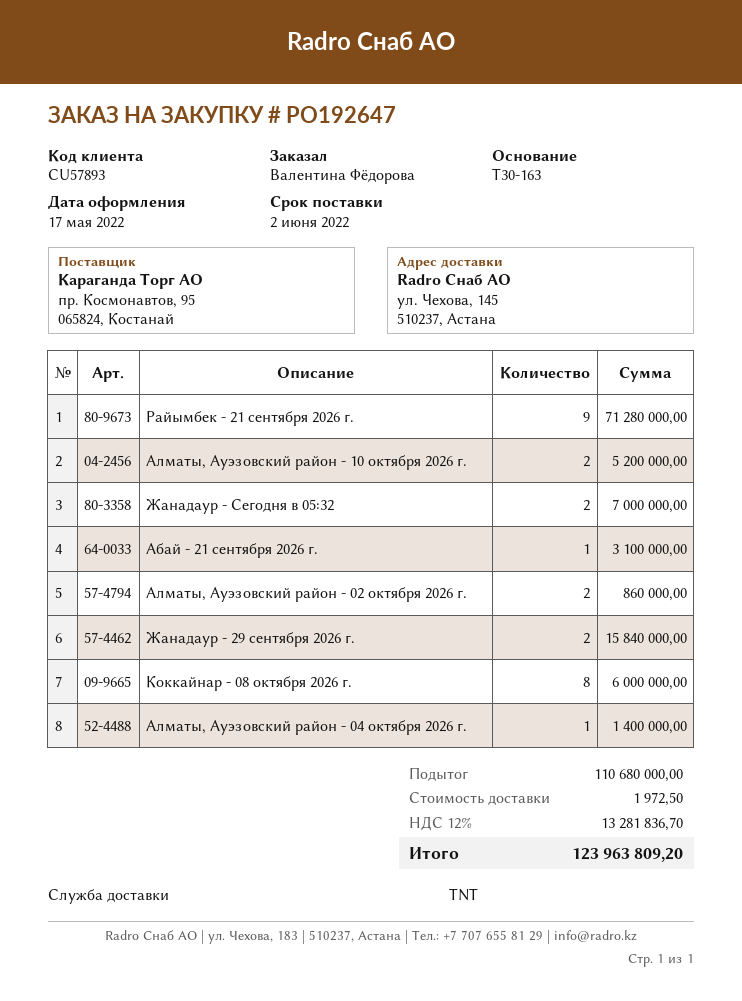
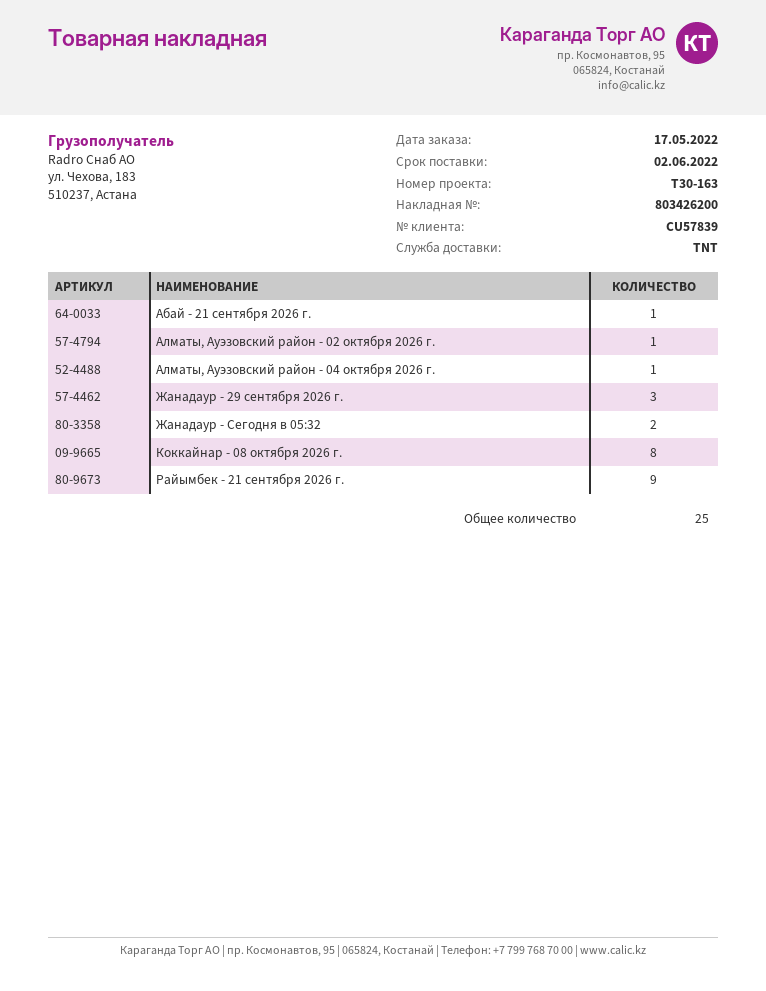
customer number: CU57893 -> CU57839
ship to: ул. Чехова, 145, 510237, Астана -> ул. Чехова, 183, 510237, Астана
Алматы, Ауэзовский район - 10 октября 2026 г.: 2 -> none
Алматы, Ауэзовский район - 02 октября 2026 г.: 2 -> 1
Жанадаур - 29 сентября 2026 г.: 2 -> 3

